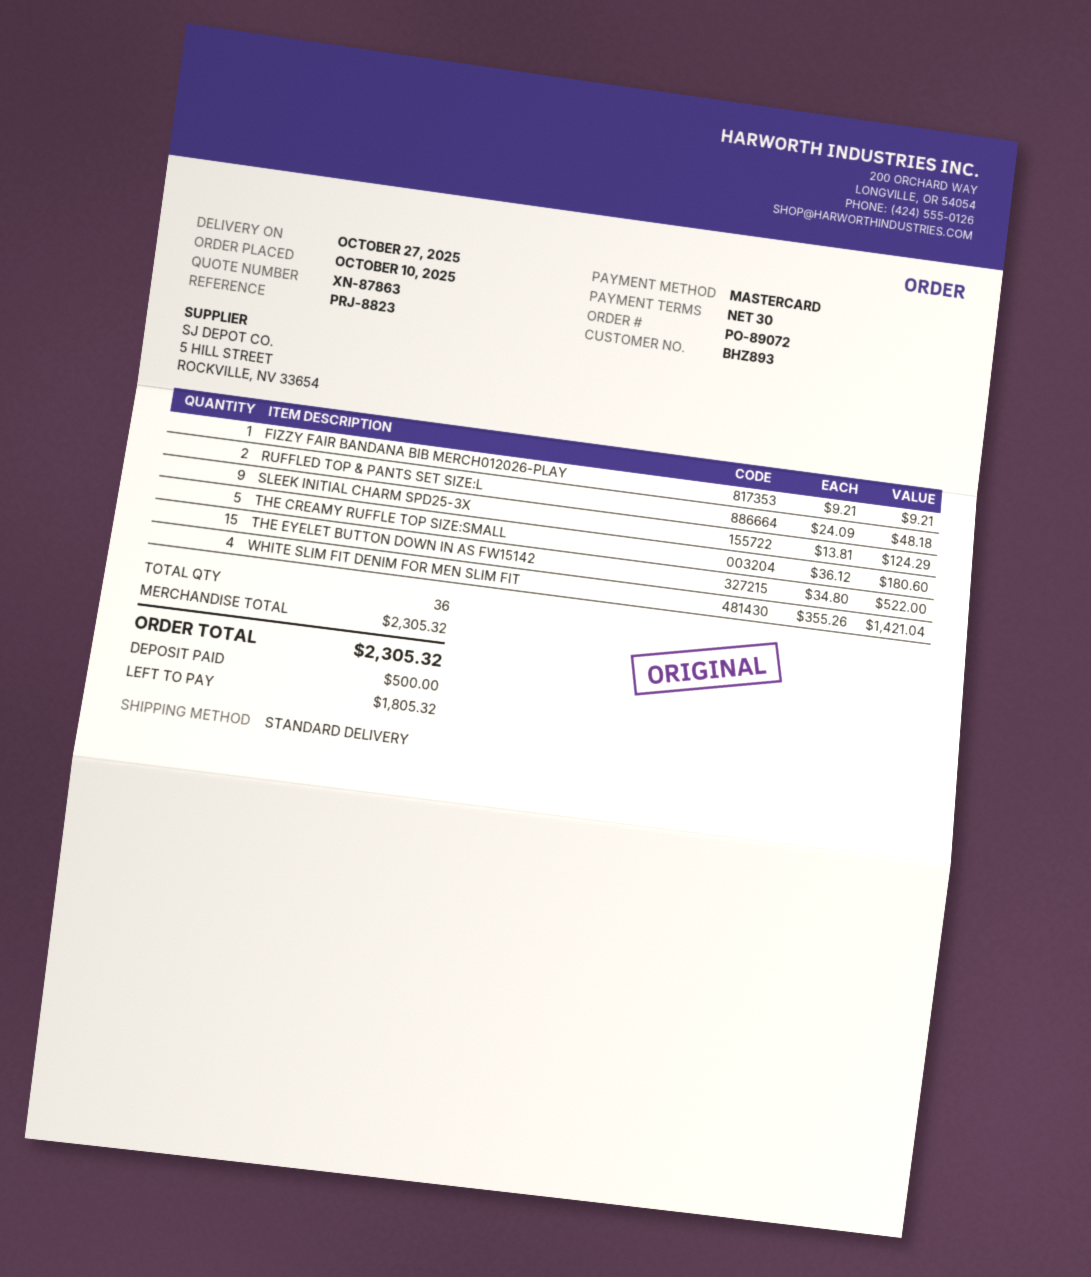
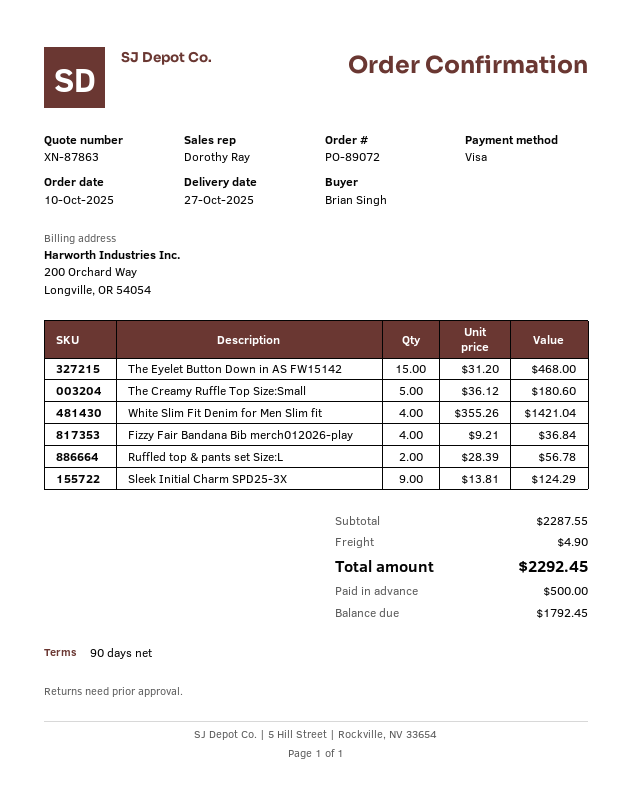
payment terms: 30 days -> 90 days
payment method: Mastercard -> Visa
FIZZY FAIR BANDANA BIB MERCH012026-PLAY: 1 x 9.21 = 9.21 -> 4 x 9.21 = 36.84
RUFFLED TOP & PANTS SET SIZE:L: 2 x 24.09 = 48.18 -> 2 x 28.39 = 56.78
THE EYELET BUTTON DOWN IN AS FW15142: 15 x 34.80 = 522.00 -> 15 x 31.20 = 468.00
subtotal: 2305.32 -> 2287.55
shipping: none -> 4.90
total: 2305.32 -> 2292.45
balance: 1805.32 -> 1792.45

